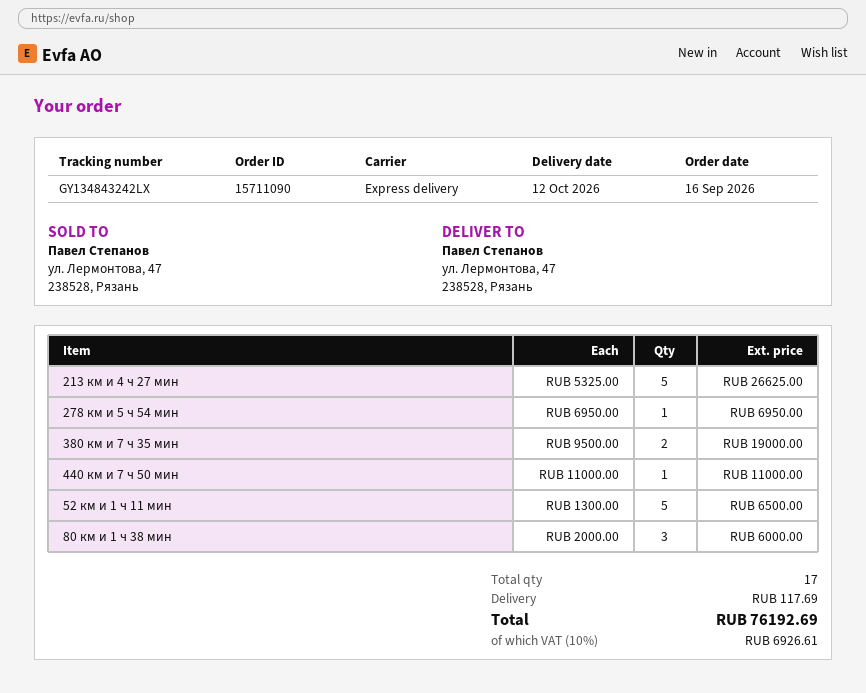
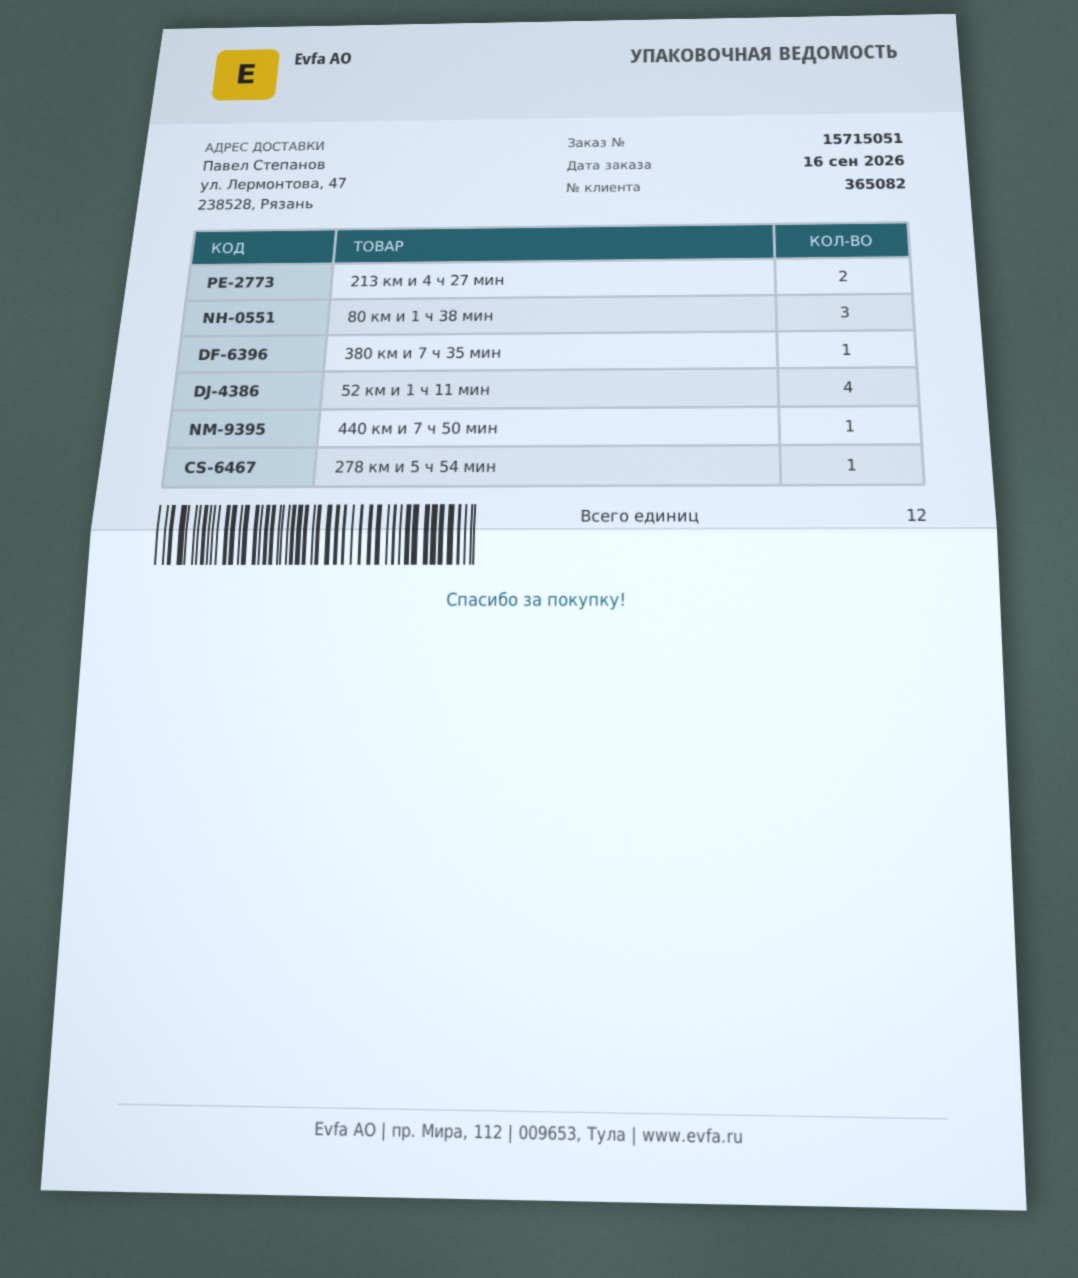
order number: 15711090 -> 15715051
213 км и 4 ч 27 мин: 5 -> 2
380 км и 7 ч 35 мин: 2 -> 1
52 км и 1 ч 11 мин: 5 -> 4
total quantity: 17 -> 12

